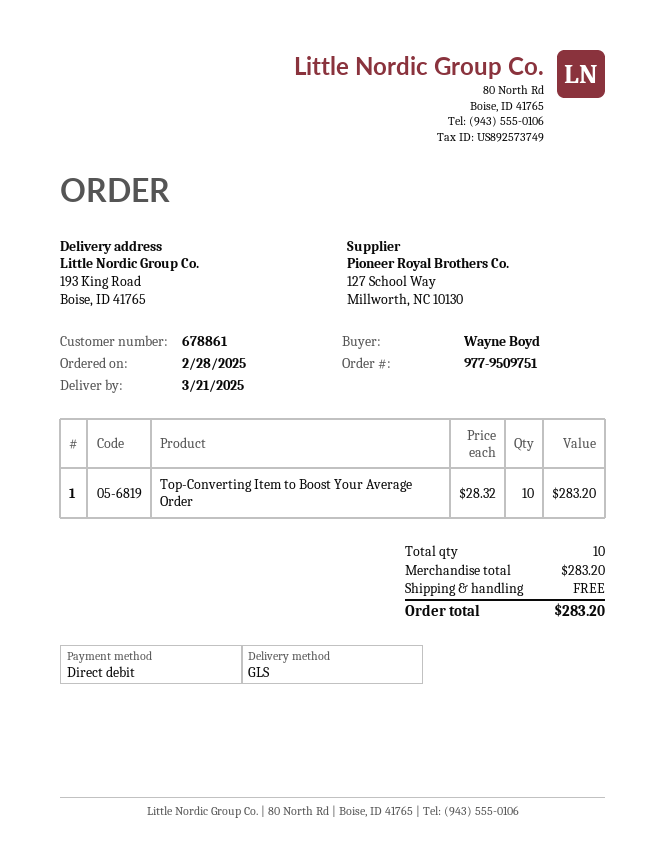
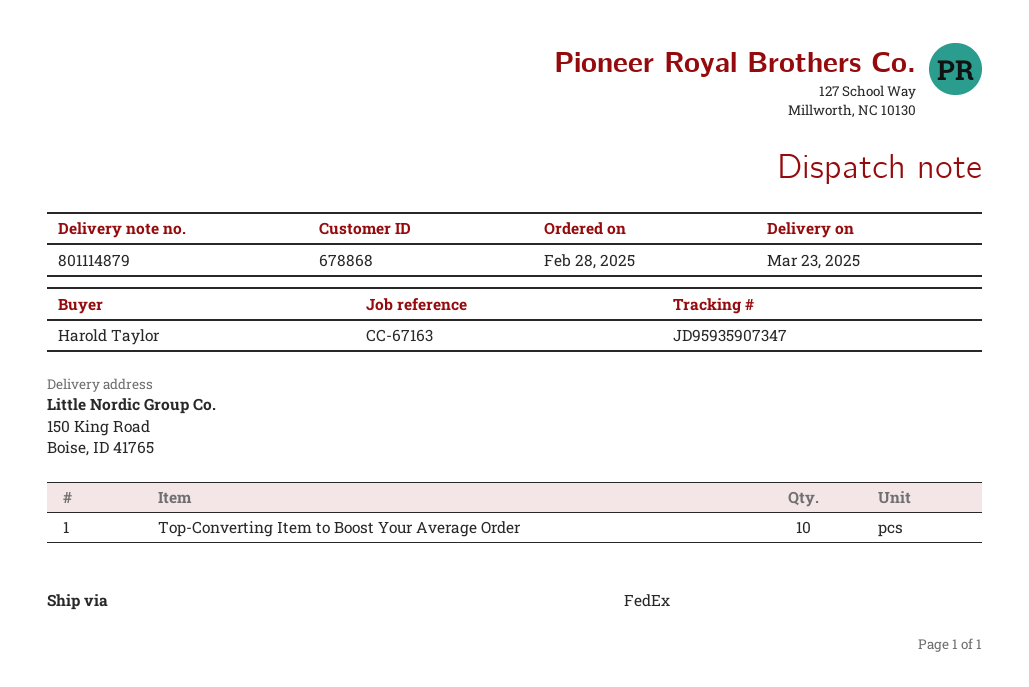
delivery date: 2025-03-21 -> 2025-03-23
customer number: 678861 -> 678868
ordered by: Wayne Boyd -> Harold Taylor
shipping method: GLS -> FedEx
ship to: 193 King Road, Boise, ID 41765 -> 150 King Road, Boise, ID 41765

